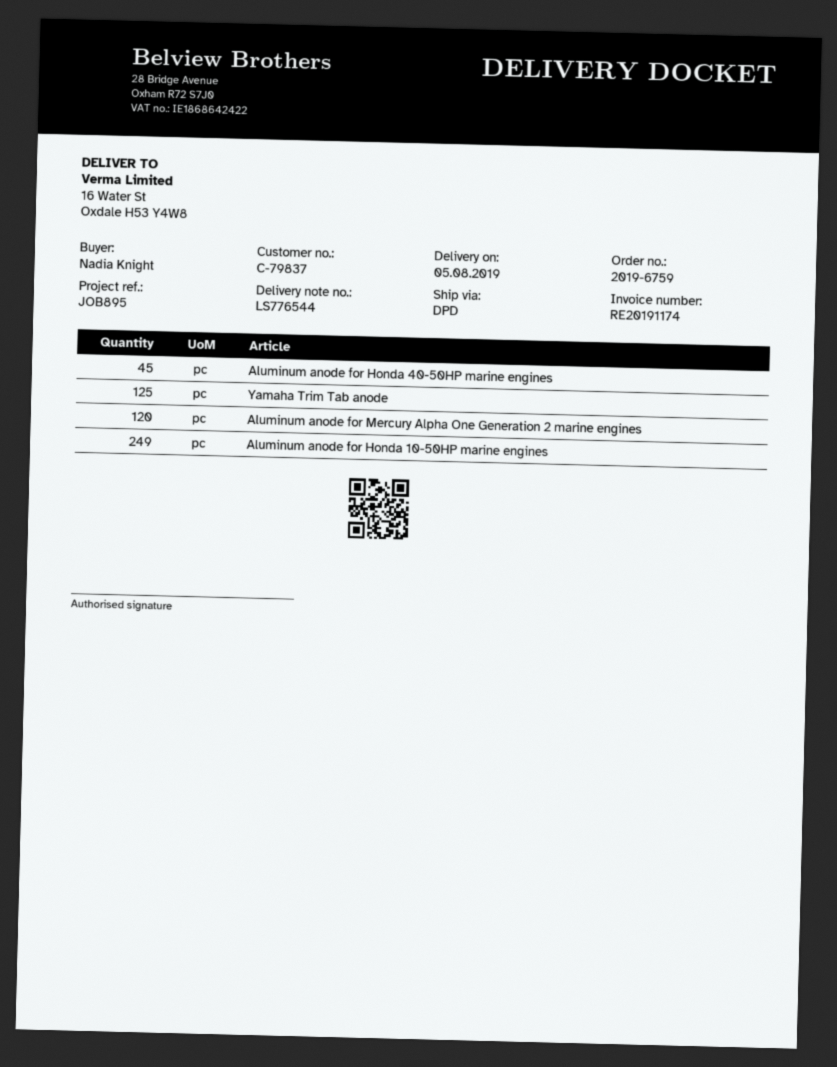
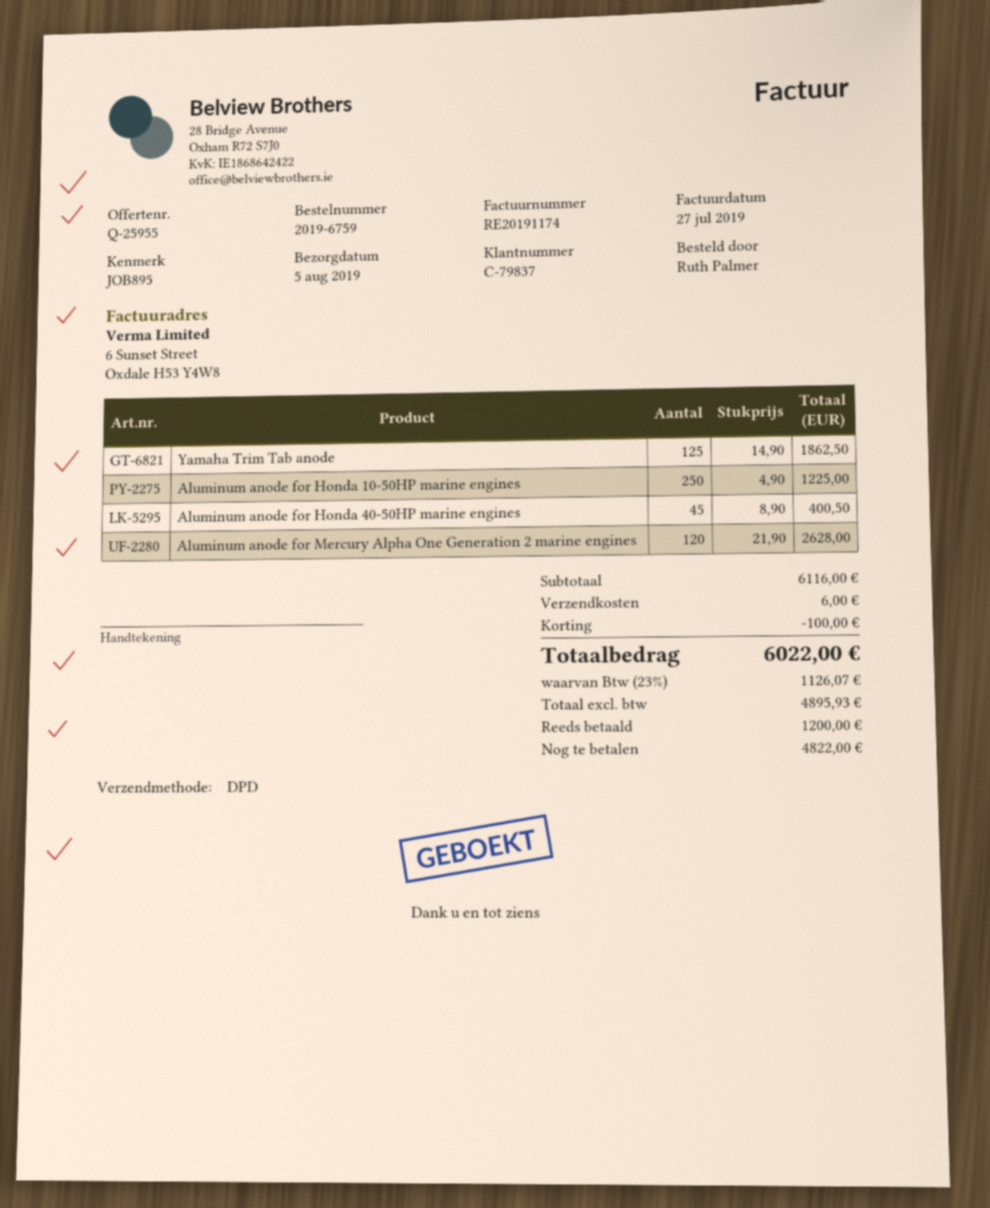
ordered by: Nadia Knight -> Ruth Palmer
Aluminum anode for Honda 10-50HP marine engines: 249 -> 250

